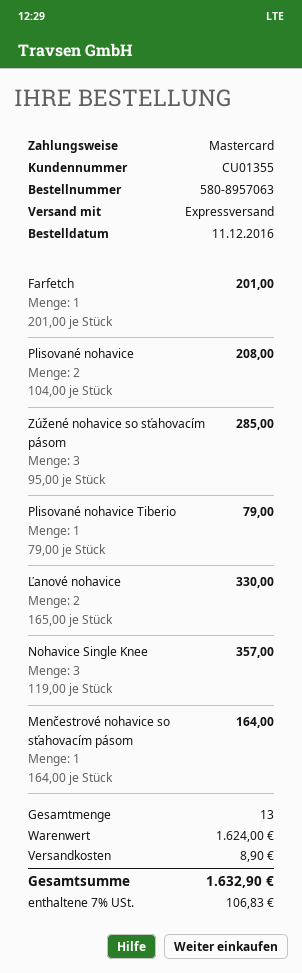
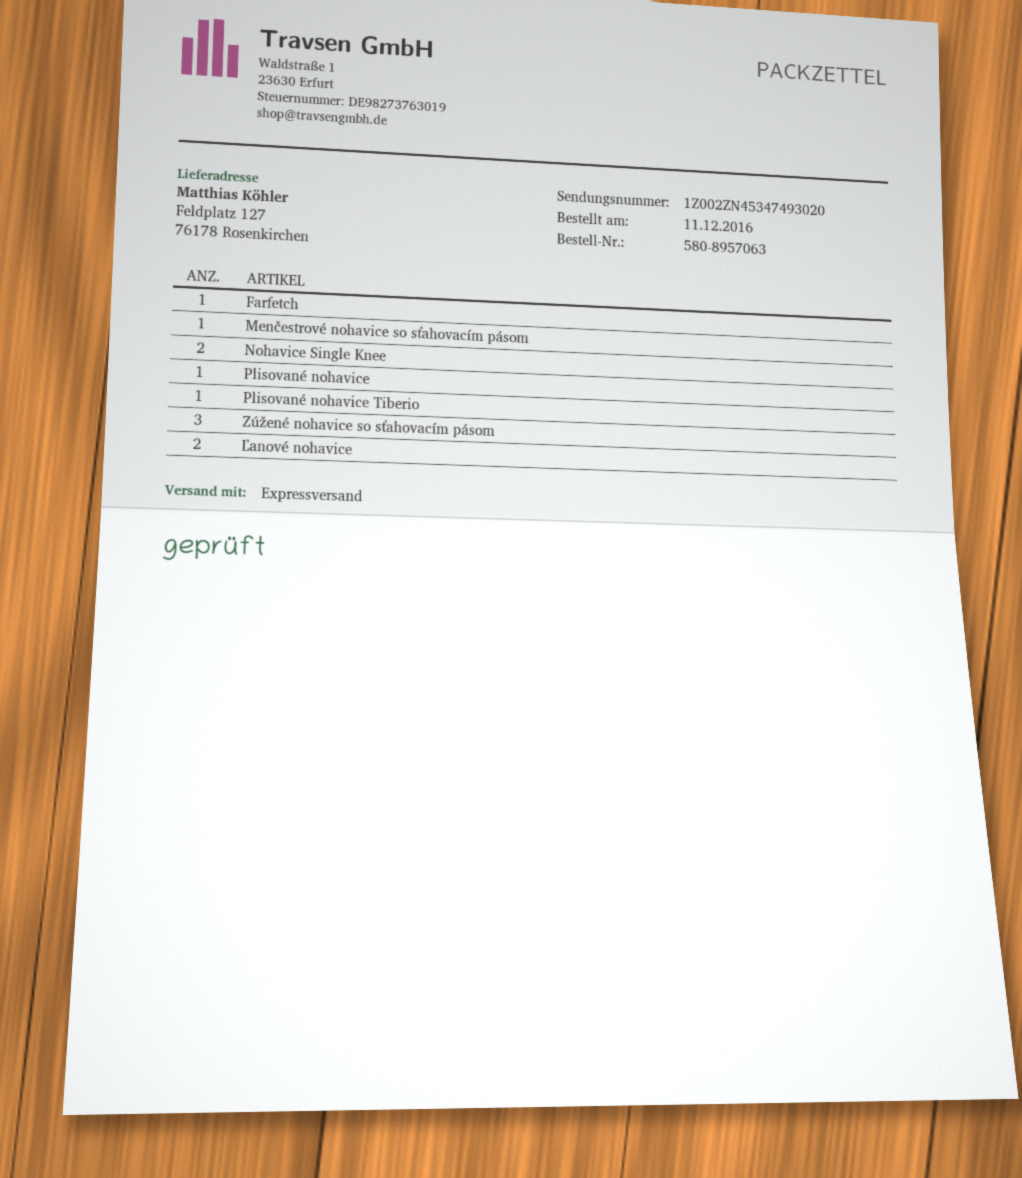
Plisované nohavice: 2 -> 1
Nohavice Single Knee: 3 -> 2

